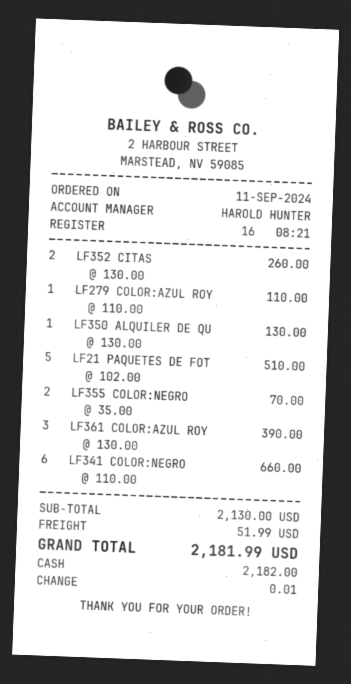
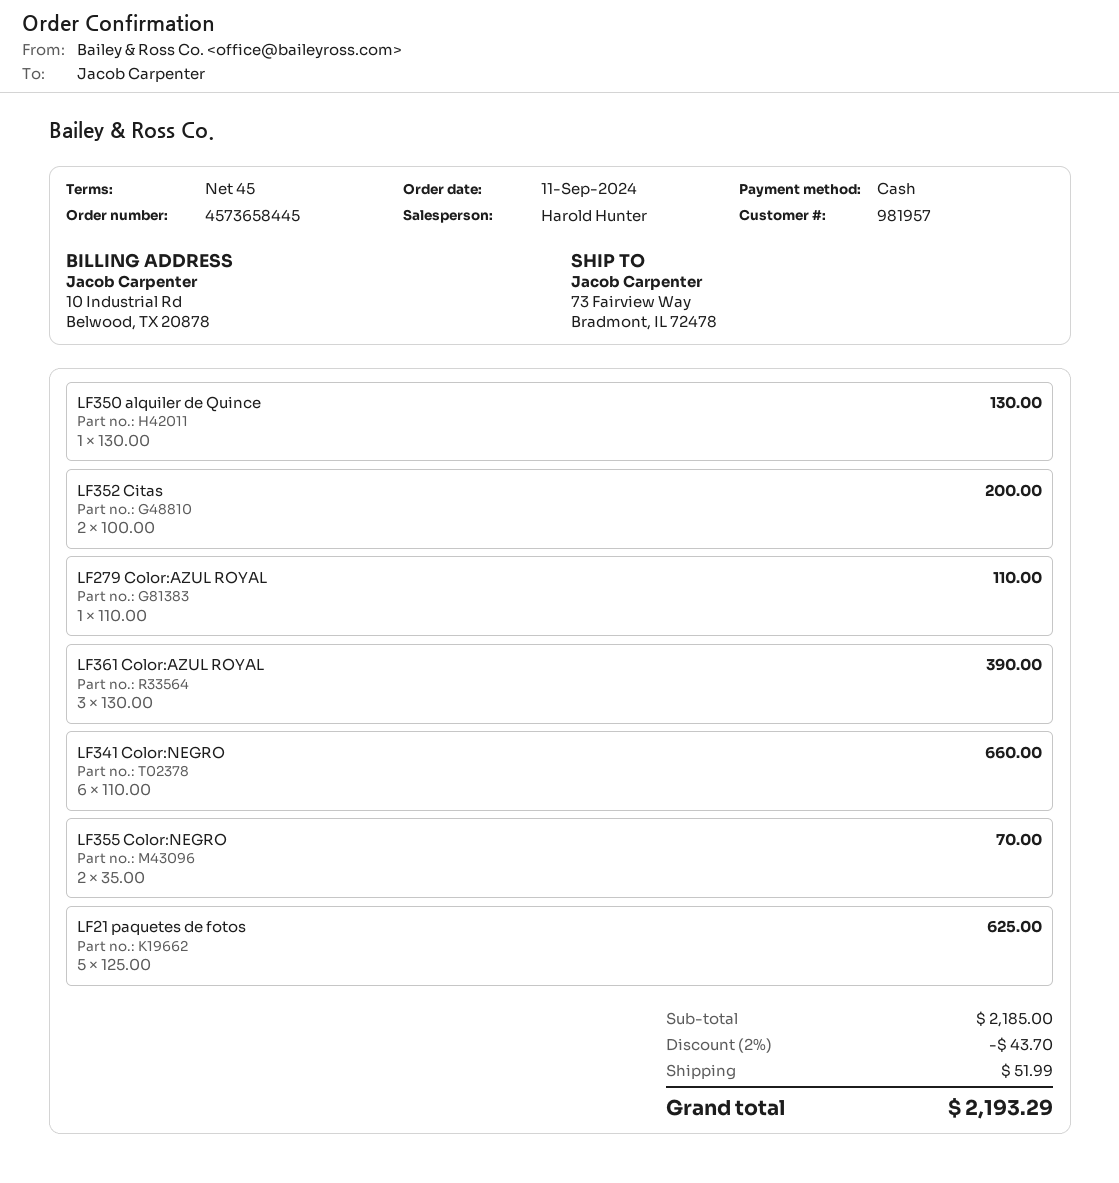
LF352 CITAS: 2 x 130.00 = 260.00 -> 2 x 100.00 = 200.00
LF21 PAQUETES DE FOT: 5 x 102.00 = 510.00 -> 5 x 125.00 = 625.00
subtotal: 2130.00 -> 2185.00
discount: none -> 2% = 43.70
total: 2181.99 -> 2193.29

